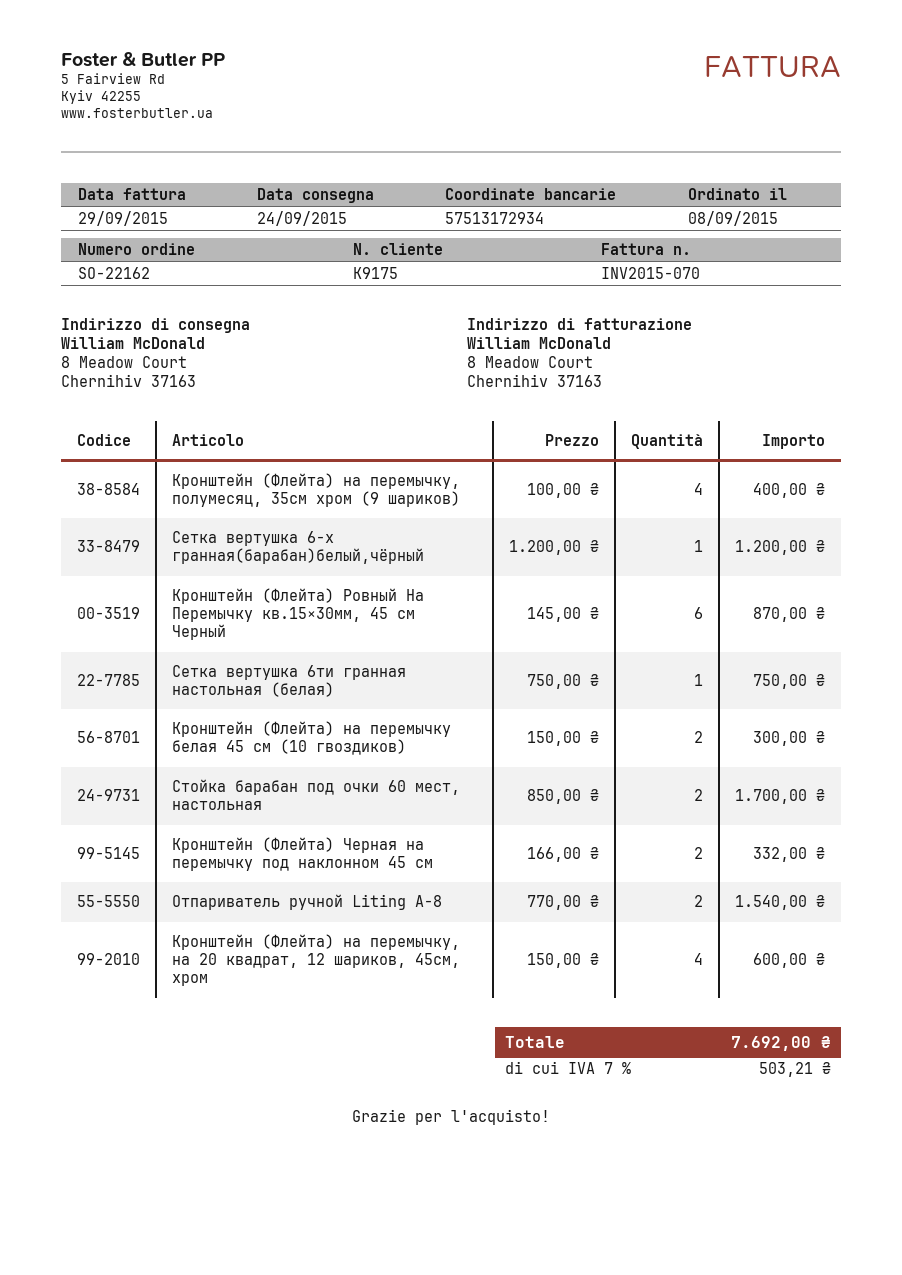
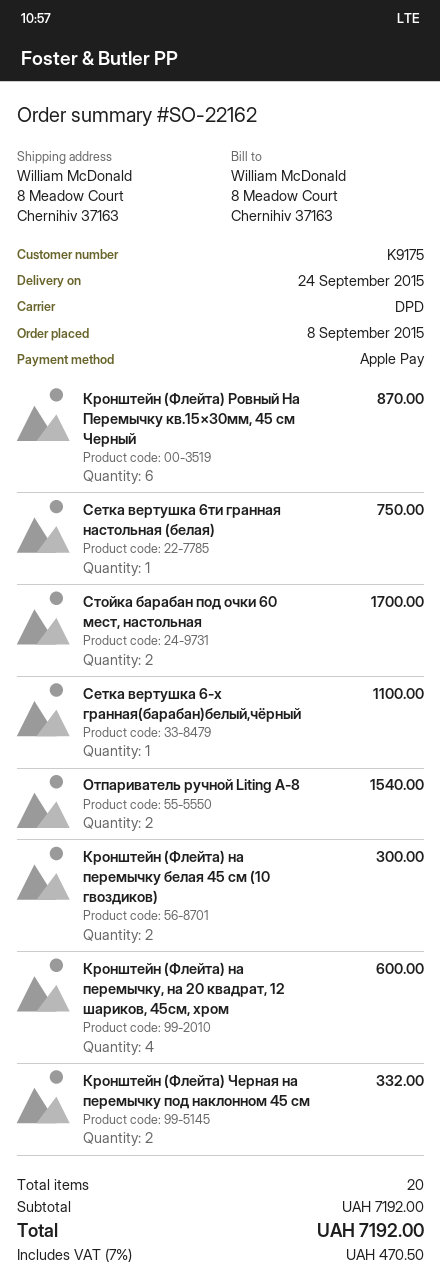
Кронштейн (Флейта) на перемычку, полумесяц, 35см хром (9 шариков): 4 for 400.00 -> none
Сетка вертушка 6-х гранная(барабан)белый,чёрный: 1 for 1200.00 -> 1 for 1100.00
tax: 7% = 503.21 -> 7% = 470.50
total: 7692.00 -> 7192.00

